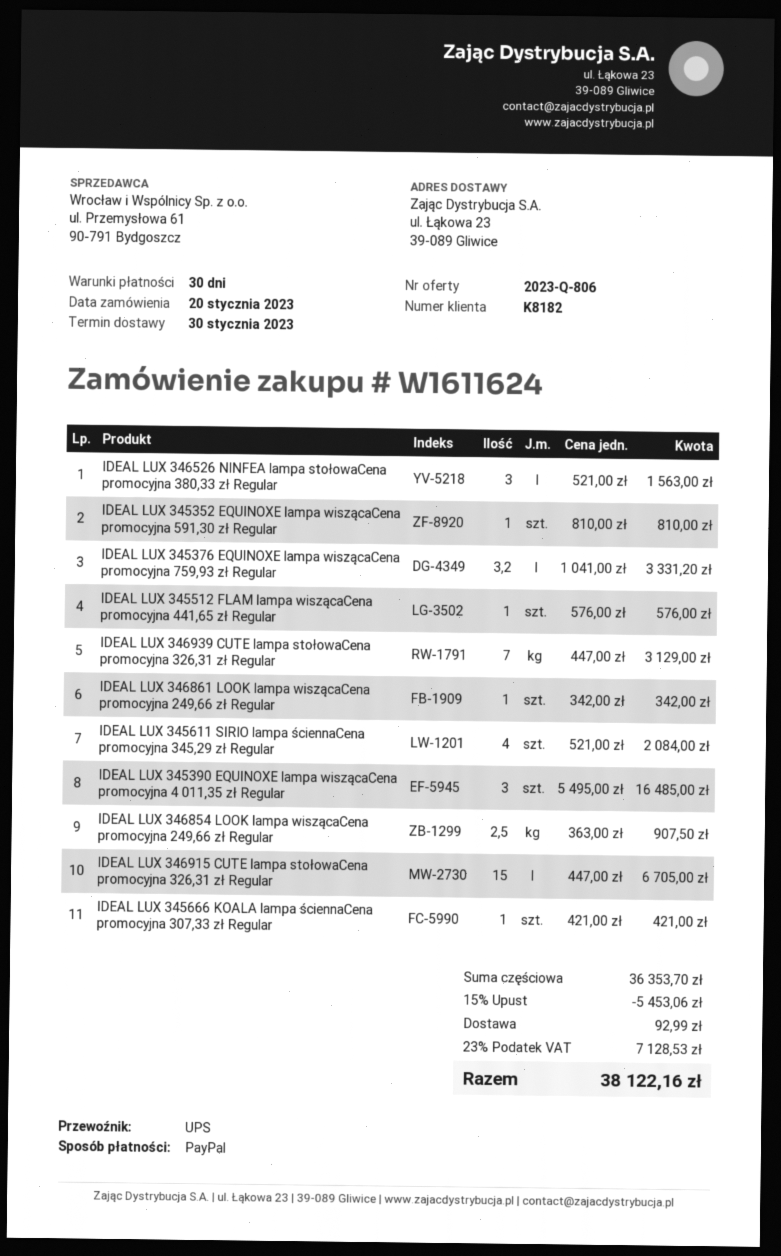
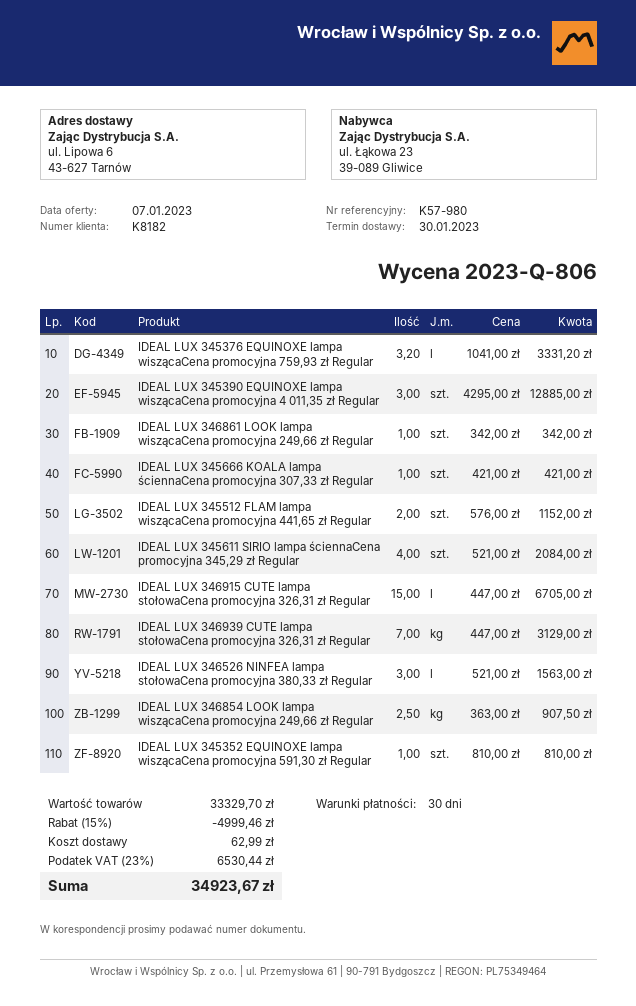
ship to: ul. Łąkowa 23, 39-089 Gliwice -> ul. Lipowa 6, 43-627 Tarnów
IDEAL LUX 345512 FLAM lampa wiszącaCena promocyjna 441,65 zł Regular: 1 x 576.00 = 576.00 -> 2 x 576.00 = 1152.00
IDEAL LUX 345390 EQUINOXE lampa wiszącaCena promocyjna 4 011,35 zł Regular: 3 x 5495.00 = 16485.00 -> 3 x 4295.00 = 12885.00
subtotal: 36353.70 -> 33329.70
discount: 15% = 5453.06 -> 15% = 4999.46
shipping: 92.99 -> 62.99
tax: 23% = 7128.53 -> 23% = 6530.44
total: 38122.16 -> 34923.67

